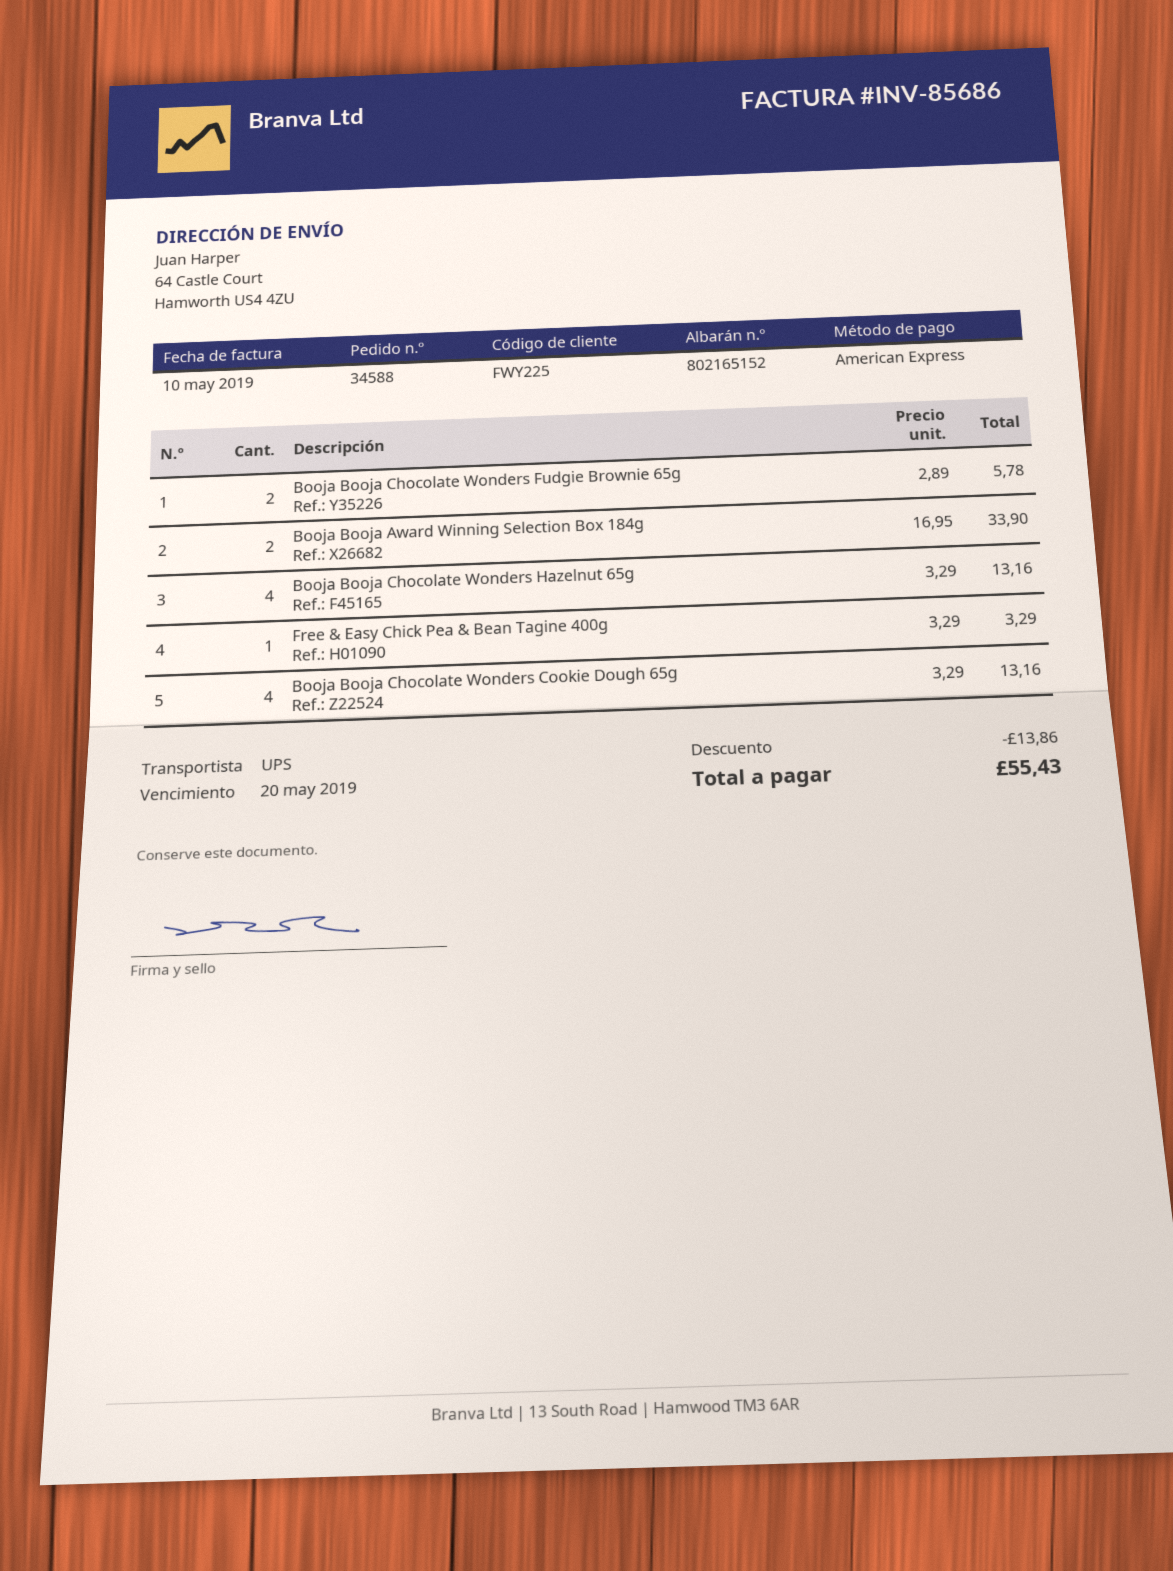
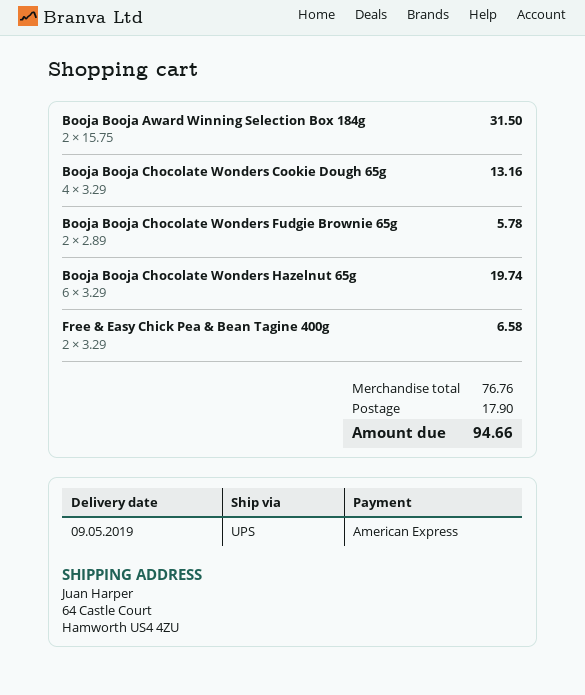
Booja Booja Award Winning Selection Box 184g: 2 x 16.95 = 33.90 -> 2 x 15.75 = 31.50
Booja Booja Chocolate Wonders Hazelnut 65g: 4 x 3.29 = 13.16 -> 6 x 3.29 = 19.74
Free & Easy Chick Pea & Bean Tagine 400g: 1 x 3.29 = 3.29 -> 2 x 3.29 = 6.58
discount: 13.86 -> none
shipping: none -> 17.90
total: 55.43 -> 94.66

